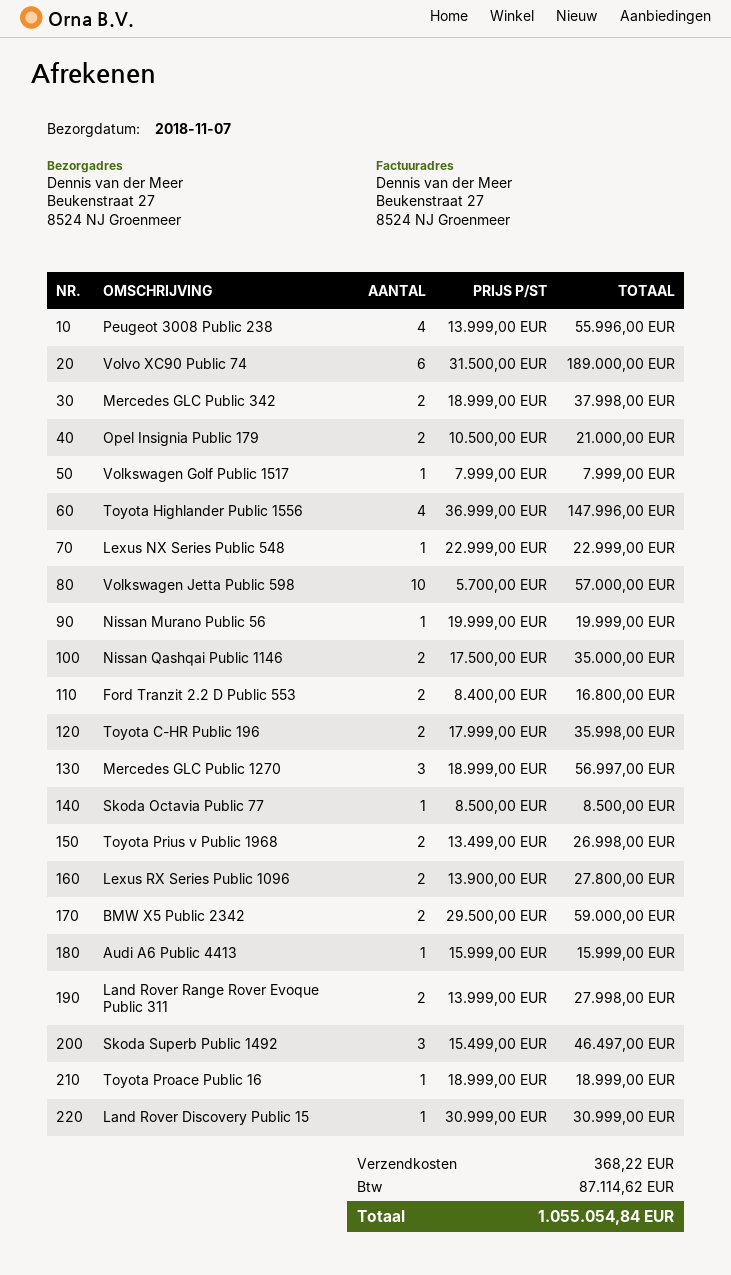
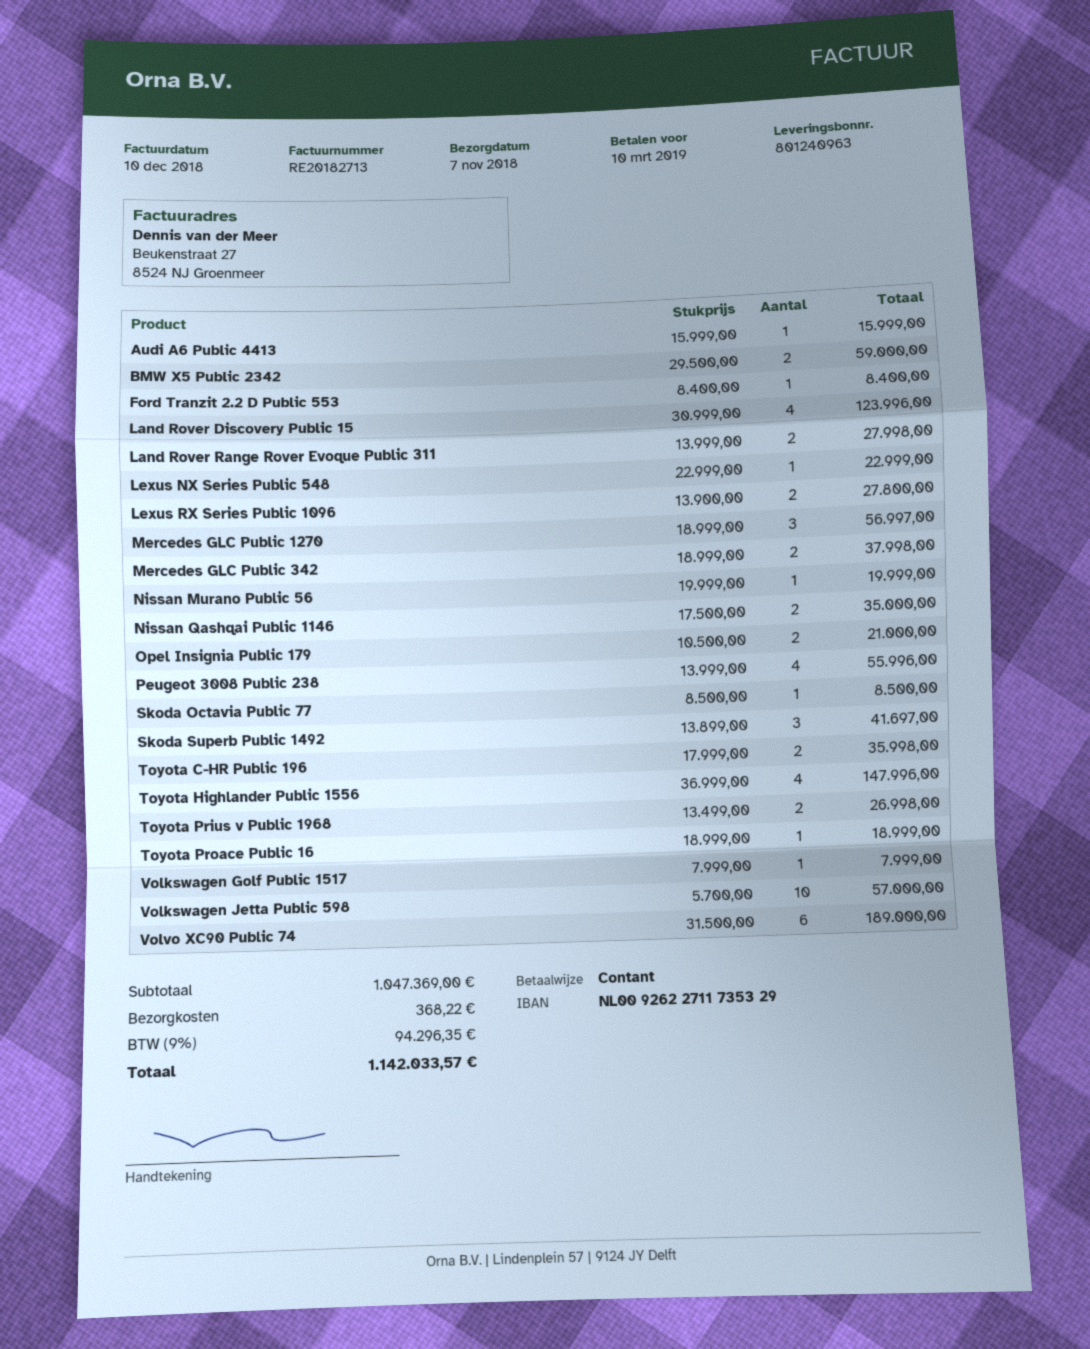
Ford Tranzit 2.2 D Public 553: 2 x 8400.00 = 16800.00 -> 1 x 8400.00 = 8400.00
Skoda Superb Public 1492: 3 x 15499.00 = 46497.00 -> 3 x 13899.00 = 41697.00
Land Rover Discovery Public 15: 1 x 30999.00 = 30999.00 -> 4 x 30999.00 = 123996.00
tax: 87114.62 -> 94296.35
total: 1055054.84 -> 1142033.57

